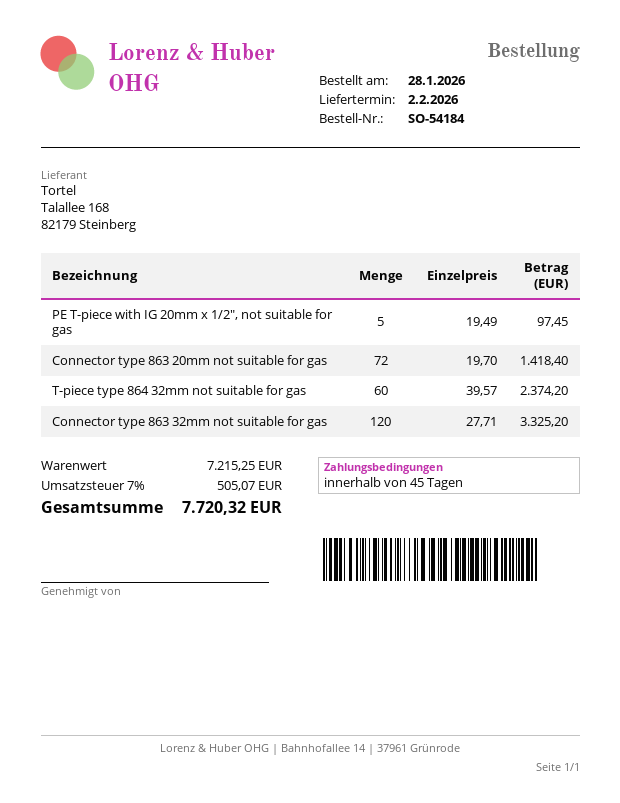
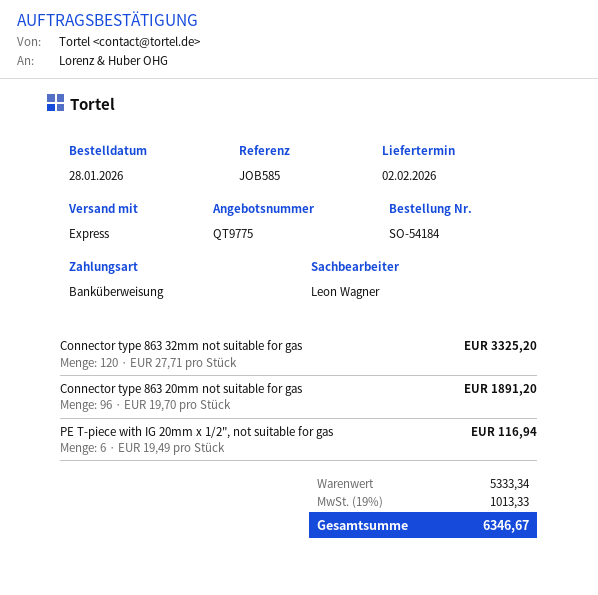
PE T-piece with IG 20mm x 1/2", not suitable for gas: 5 x 19.49 = 97.45 -> 6 x 19.49 = 116.94
Connector type 863 20mm not suitable for gas: 72 x 19.70 = 1418.40 -> 96 x 19.70 = 1891.20
T-piece type 864 32mm not suitable for gas: 60 x 39.57 = 2374.20 -> none
subtotal: 7215.25 -> 5333.34
tax: 7% = 505.07 -> 19% = 1013.33
total: 7720.32 -> 6346.67

